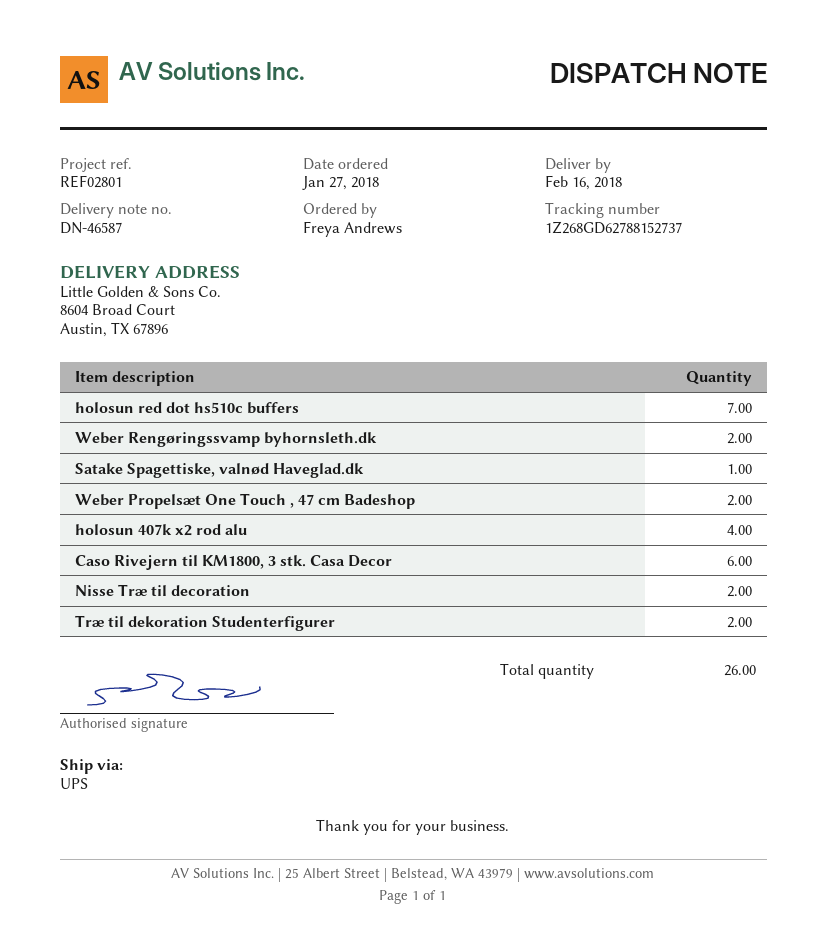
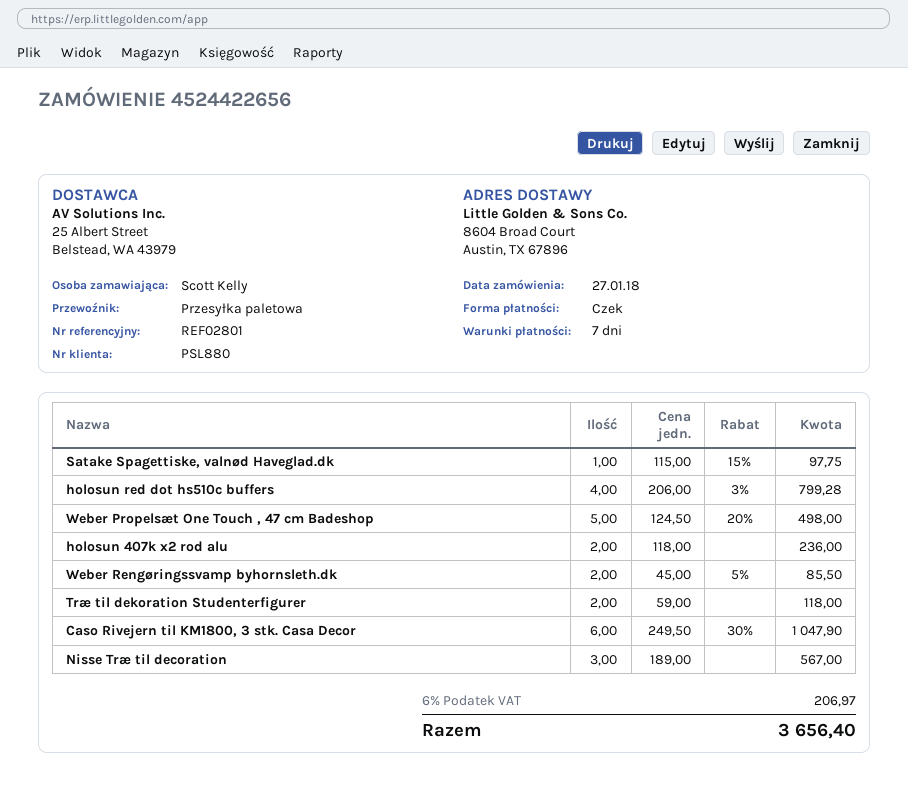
ordered by: Freya Andrews -> Scott Kelly
shipping method: UPS -> pallet freight
holosun red dot hs510c buffers: 7 -> 4
Weber Propelsæt One Touch , 47 cm Badeshop: 2 -> 5
holosun 407k x2 rod alu: 4 -> 2
Nisse Træ til decoration: 2 -> 3

